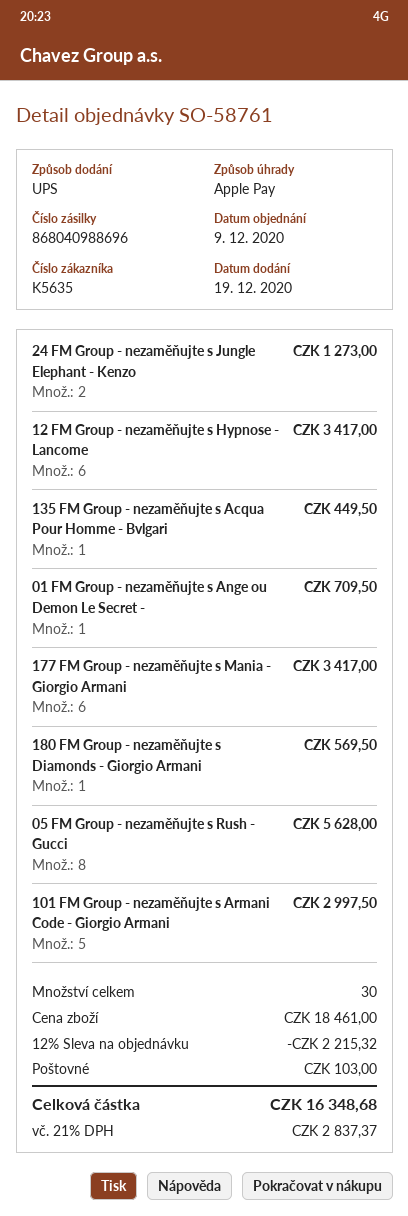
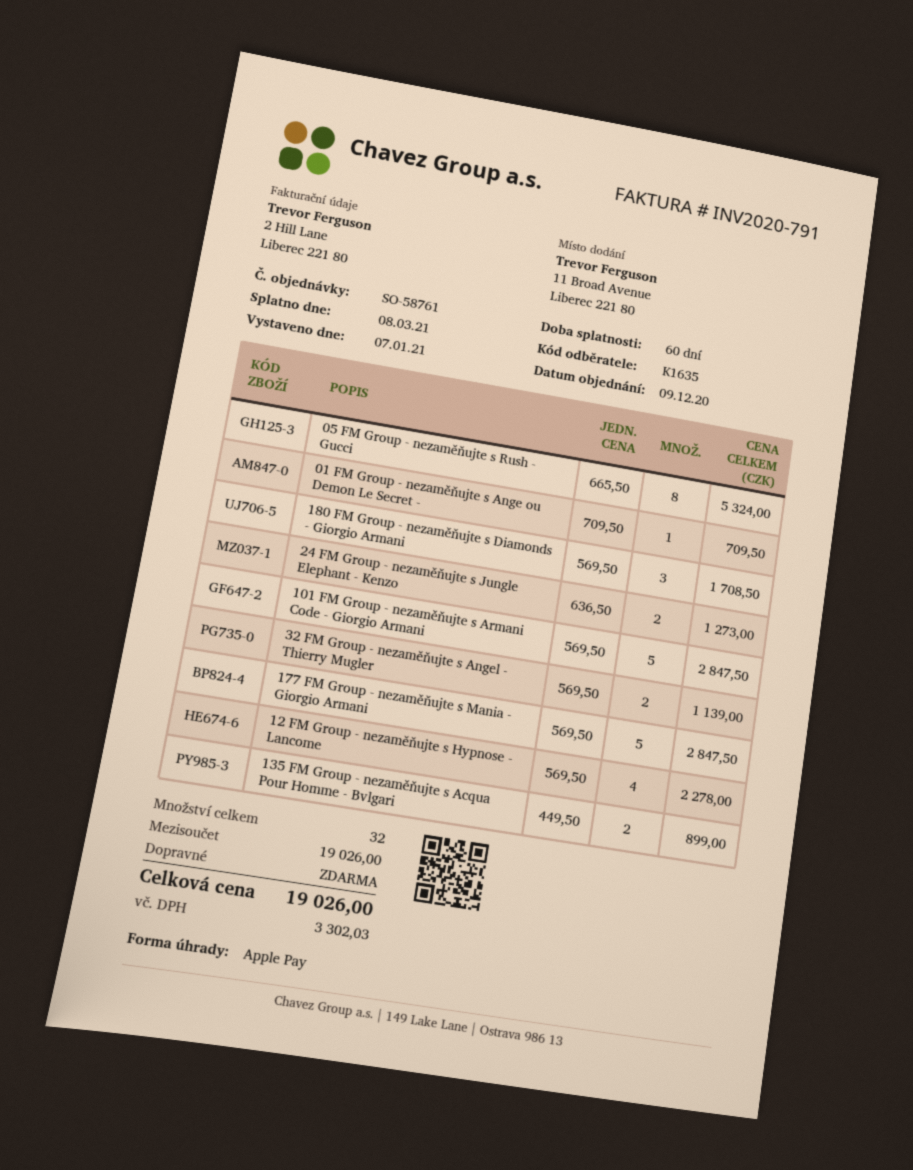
customer number: K5635 -> K1635
12 FM Group - nezaměňujte s Hypnose - Lancome: 6 for 3417.00 -> 4 for 2278.00
135 FM Group - nezaměňujte s Acqua Pour Homme - Bvlgari: 1 for 449.50 -> 2 for 899.00
177 FM Group - nezaměňujte s Mania - Giorgio Armani: 6 for 3417.00 -> 5 for 2847.50
180 FM Group - nezaměňujte s Diamonds - Giorgio Armani: 1 for 569.50 -> 3 for 1708.50
05 FM Group - nezaměňujte s Rush - Gucci: 8 for 5628.00 -> 8 for 5324.00
101 FM Group - nezaměňujte s Armani Code - Giorgio Armani: 5 for 2997.50 -> 5 for 2847.50
32 FM Group - nezaměňujte s Angel - Thierry Mugler: none -> 2 for 1139.00
total quantity: 30 -> 32
subtotal: 18461.00 -> 19026.00
discount: 12% = 2215.32 -> none
shipping: 103.00 -> 0.00
tax: 2837.37 -> 3302.03
total: 16348.68 -> 19026.00

